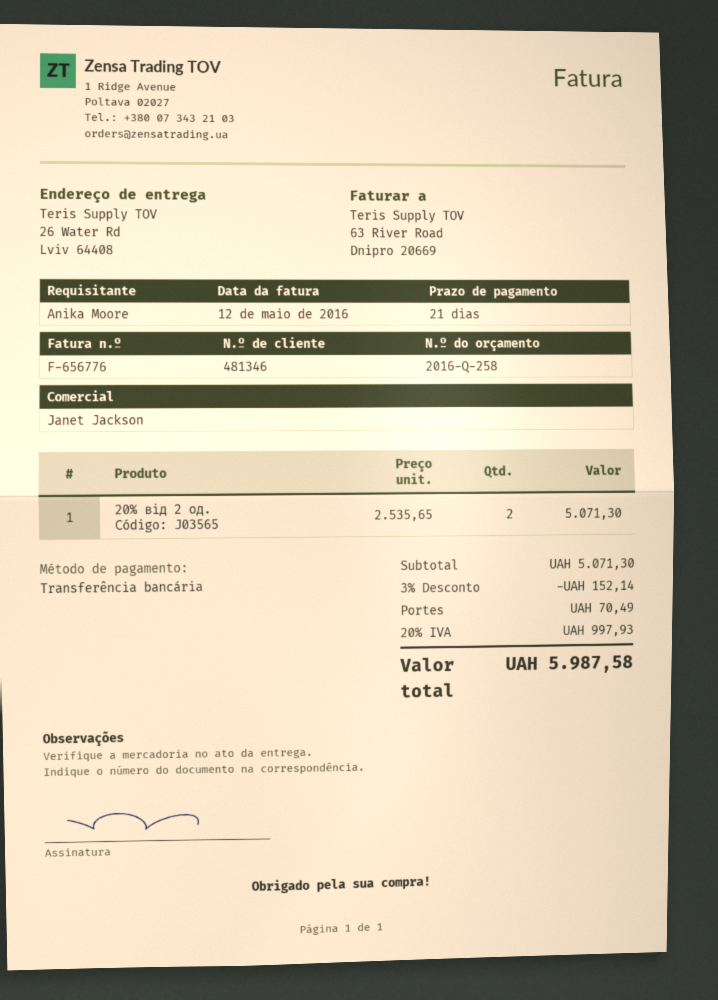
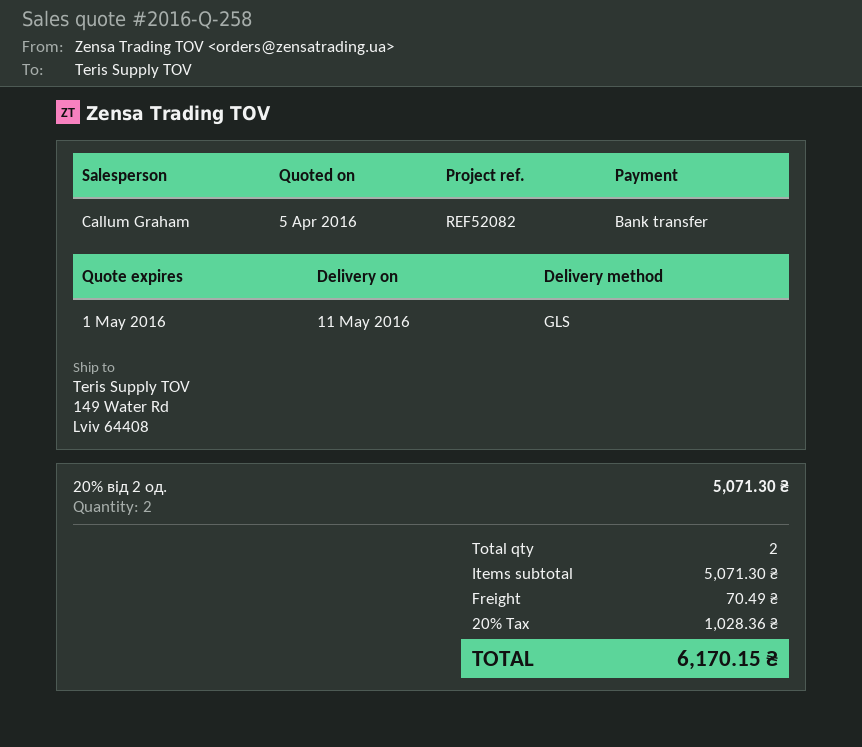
sales rep: Janet Jackson -> Callum Graham
ship to: 26 Water Rd, Lviv 64408 -> 149 Water Rd, Lviv 64408
discount: 3% = 152.14 -> none
tax: 20% = 997.93 -> 20% = 1028.36
total: 5987.58 -> 6170.15

